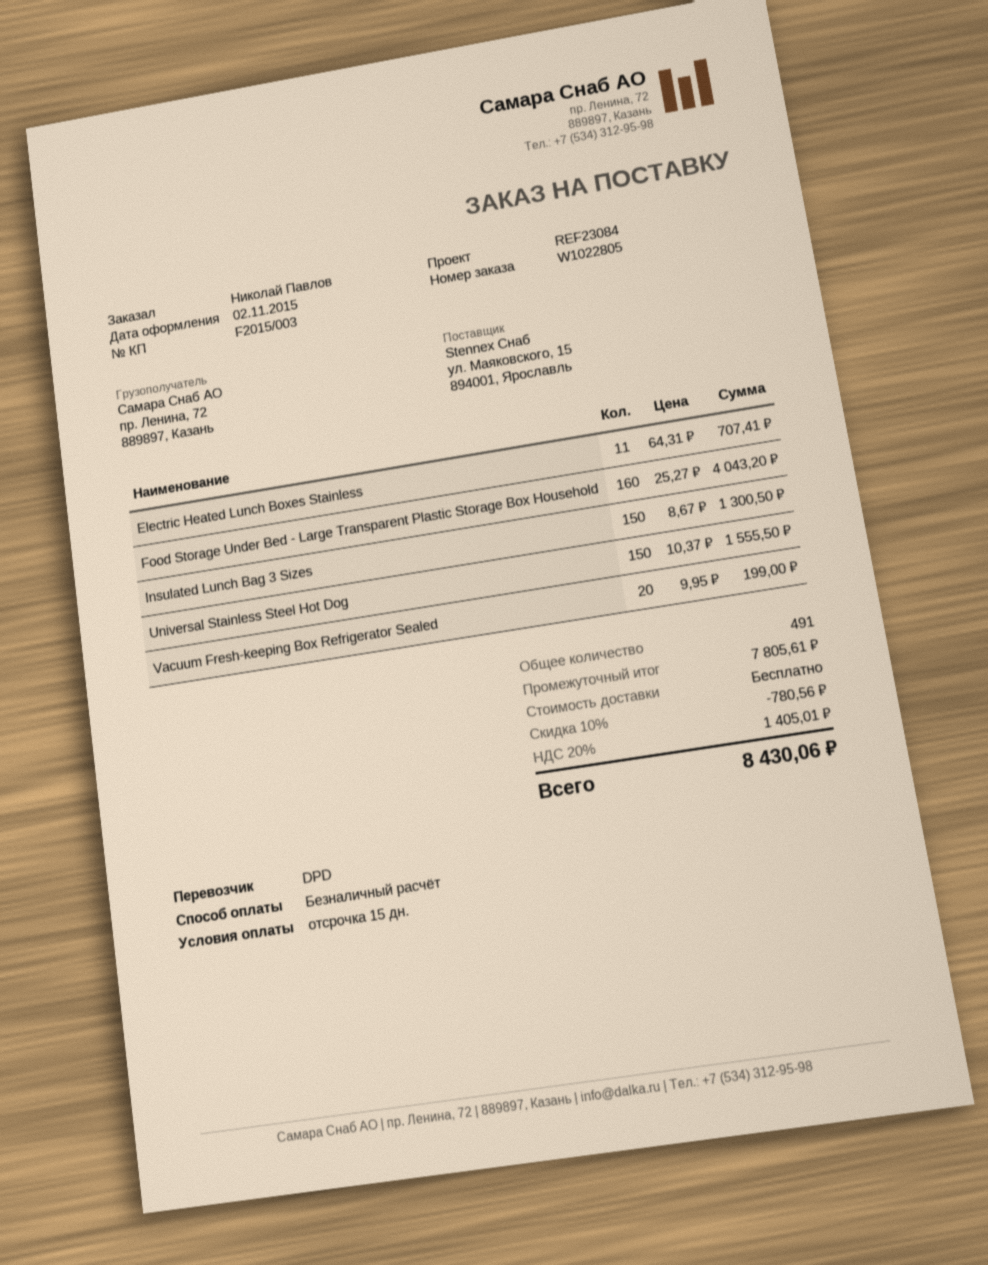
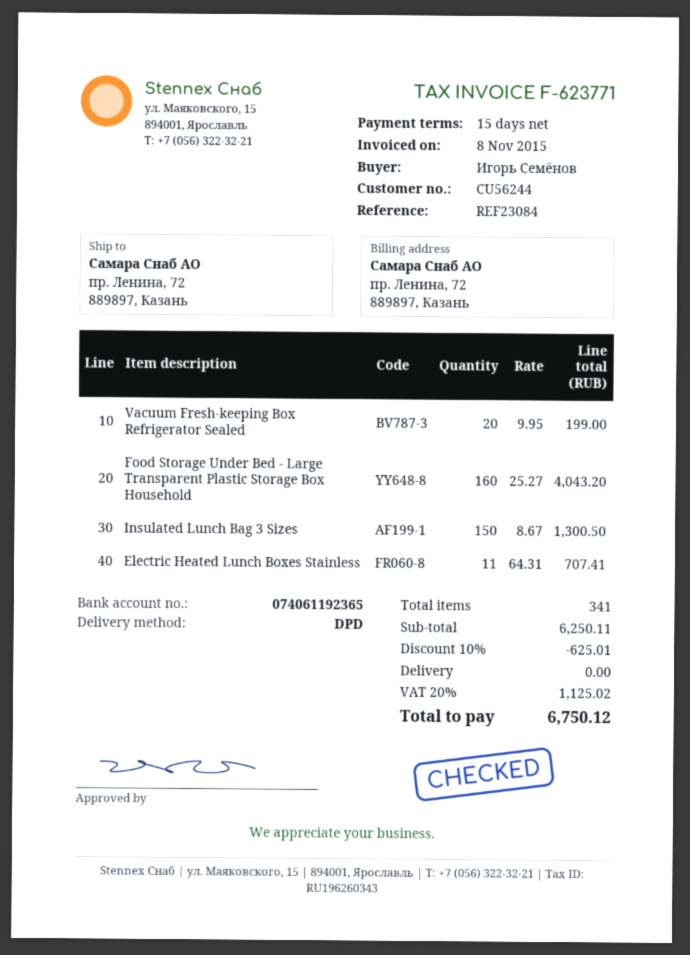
ordered by: Николай Павлов -> Игорь Семёнов
Universal Stainless Steel Hot Dog: 150 x 10.37 = 1555.50 -> none
total quantity: 491 -> 341
subtotal: 7805.61 -> 6250.11
discount: 10% = 780.56 -> 10% = 625.01
tax: 20% = 1405.01 -> 20% = 1125.02
total: 8430.06 -> 6750.12

